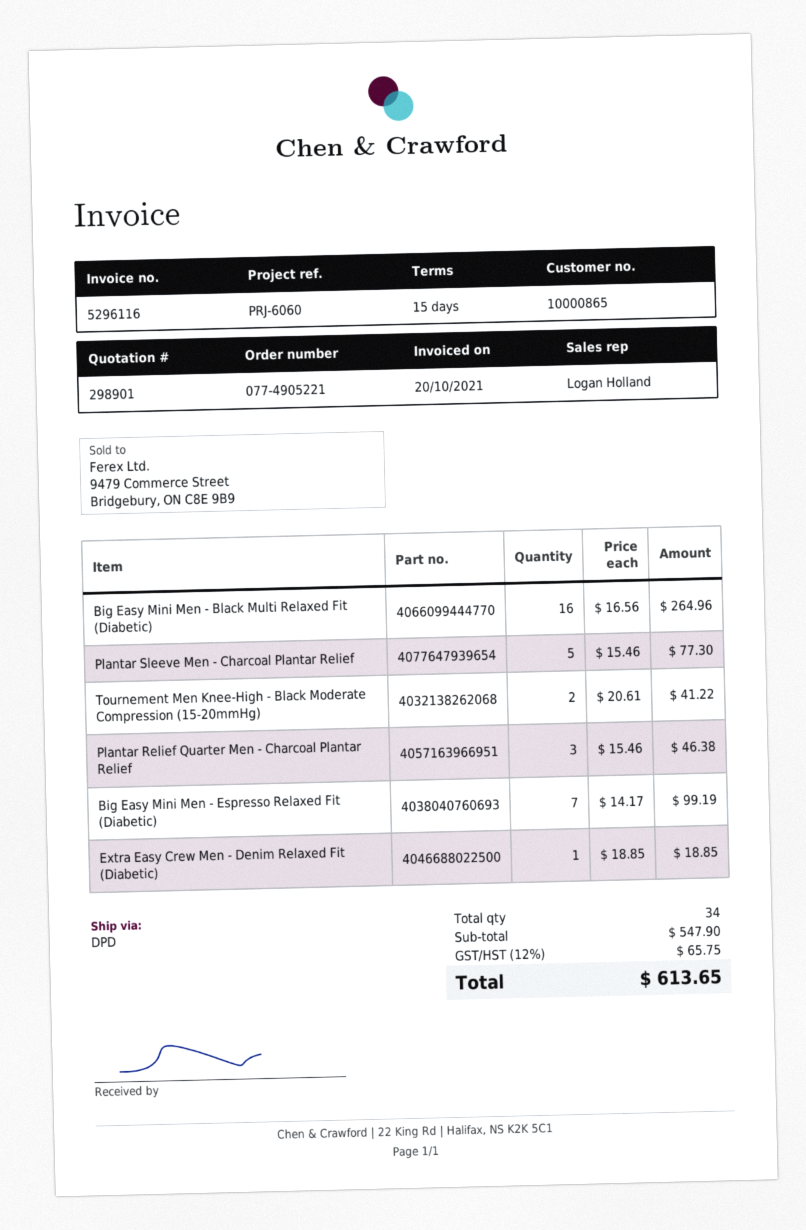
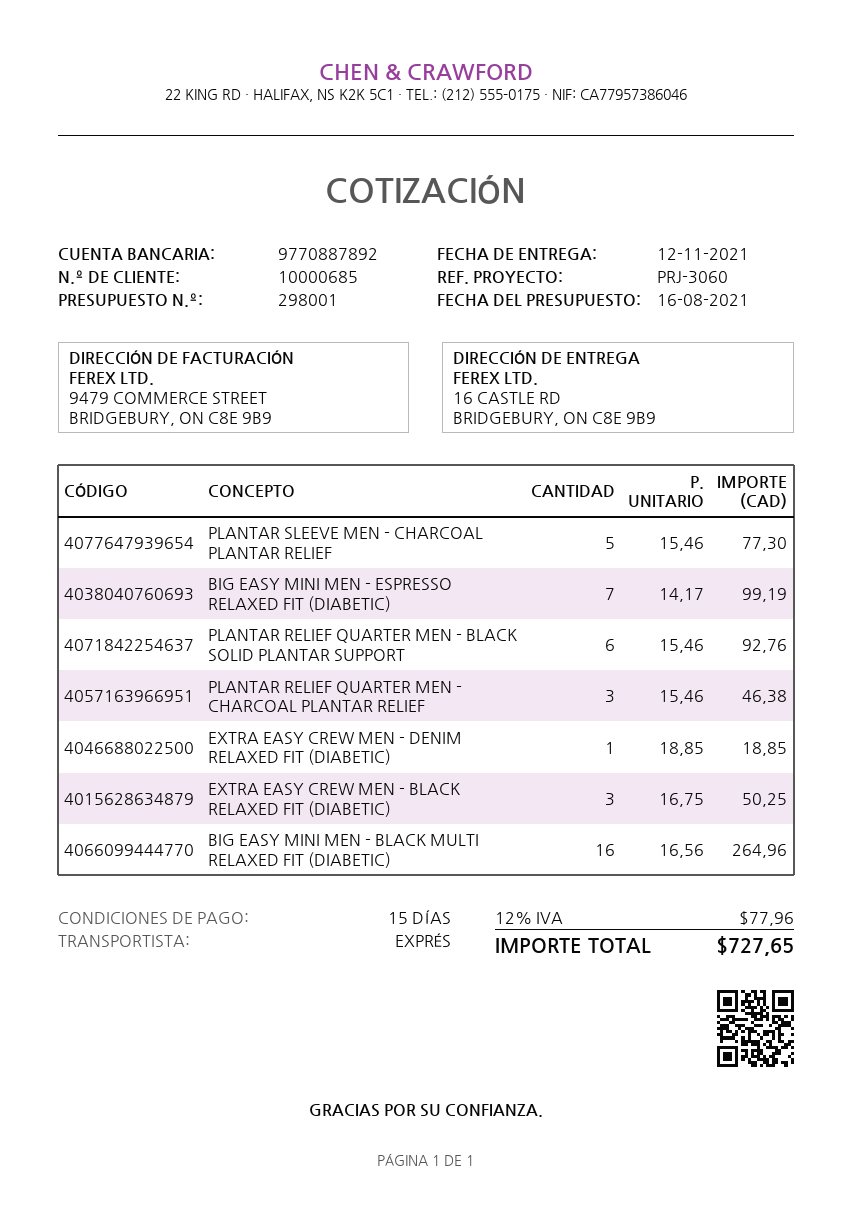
quote number: 298901 -> 298001
customer number: 10000865 -> 10000685
reference: PRJ-6060 -> PRJ-3060
shipping method: DPD -> express
Tournement Men Knee-High - Black Moderate Compression (15-20mmHg): 2 x 20.61 = 41.22 -> none
PLANTAR RELIEF QUARTER MEN - BLACK SOLID PLANTAR SUPPORT: none -> 6 x 15.46 = 92.76
EXTRA EASY CREW MEN - BLACK RELAXED FIT (DIABETIC): none -> 3 x 16.75 = 50.25
tax: 12% = 65.75 -> 12% = 77.96
total: 613.65 -> 727.65

